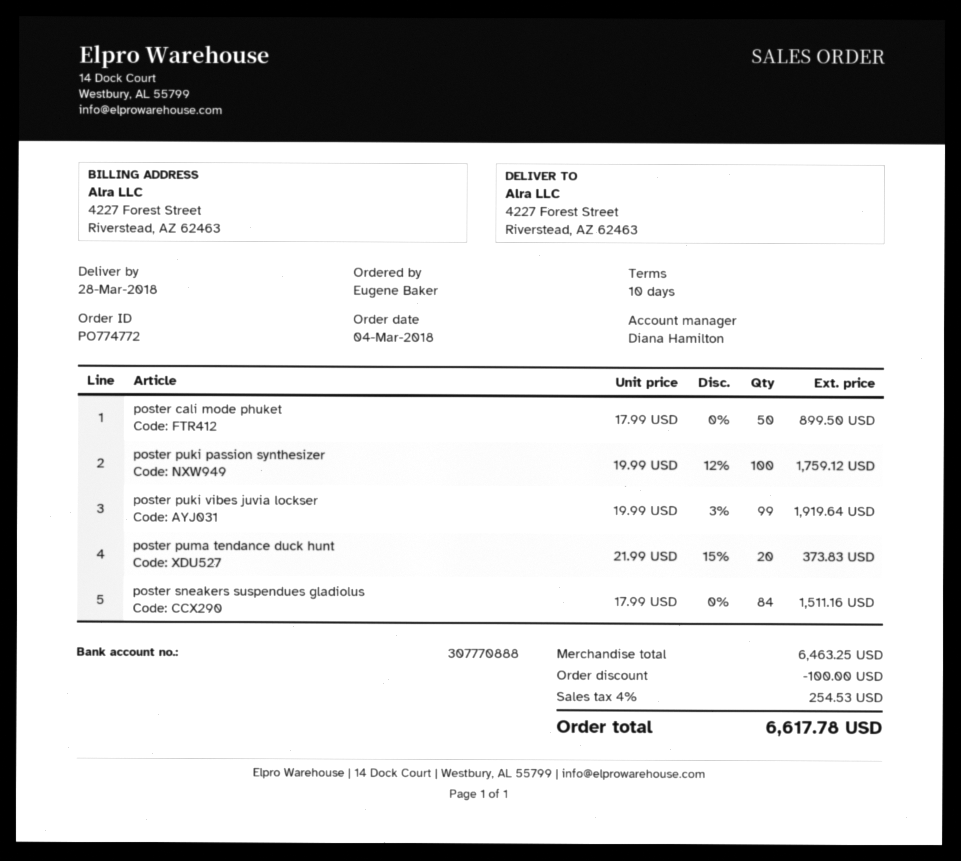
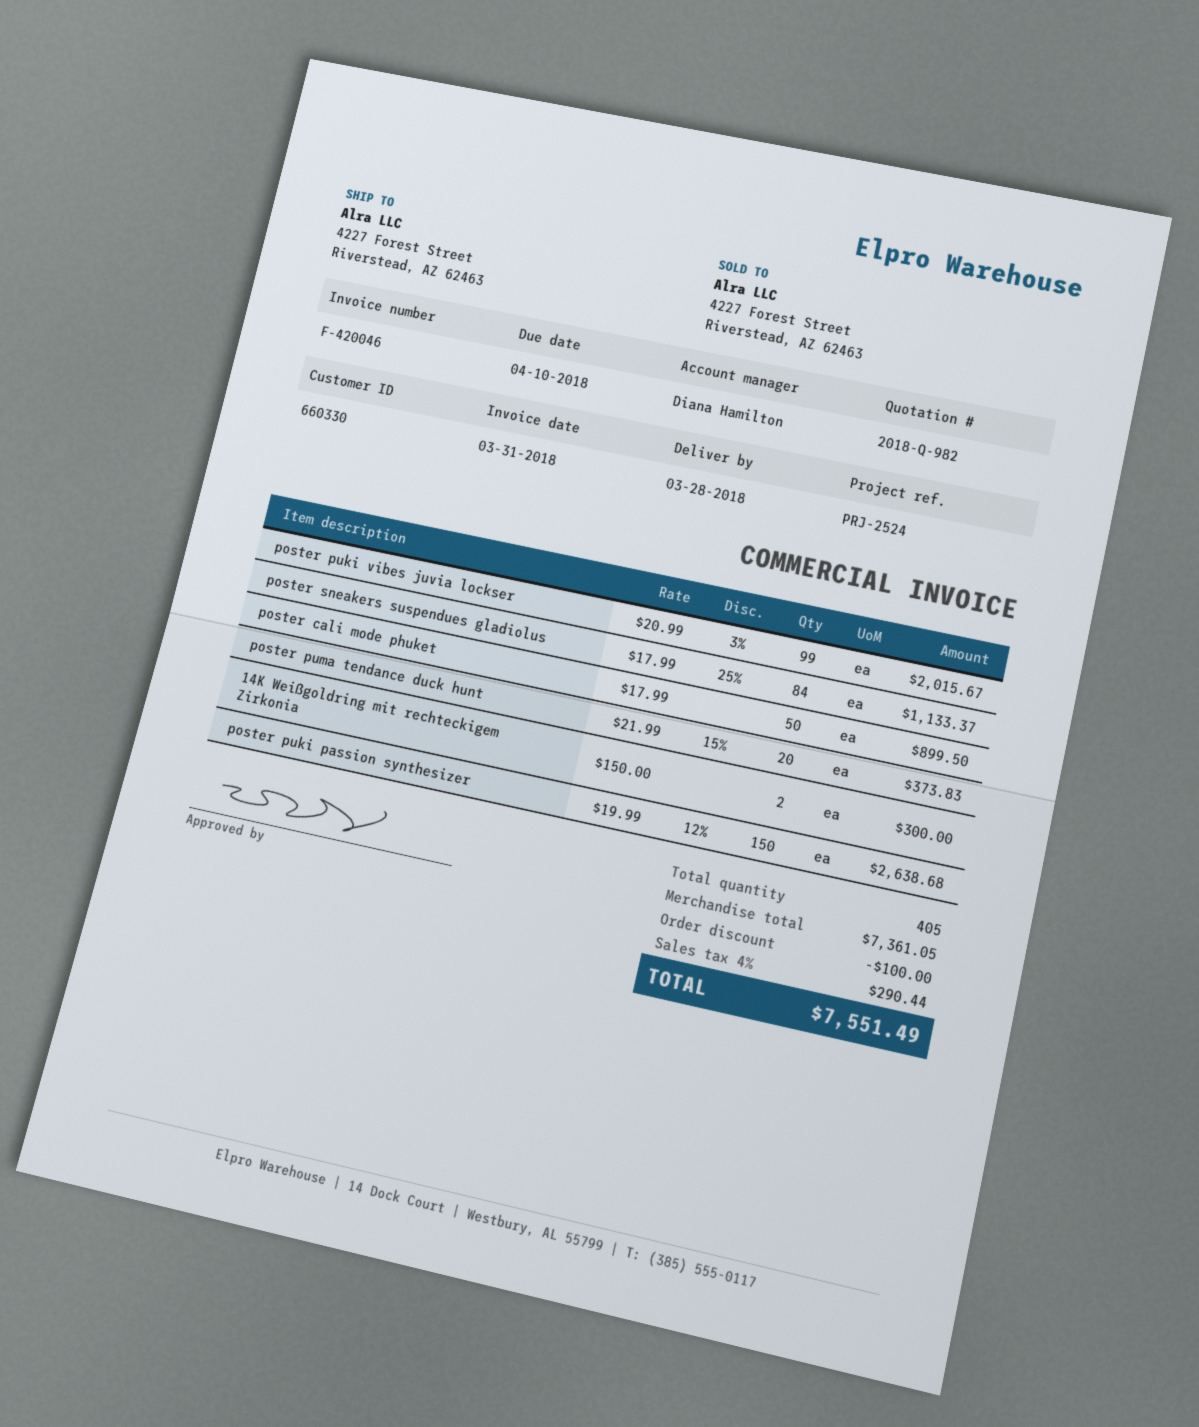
poster puki passion synthesizer: 100 x 19.99 - 12% = 1759.12 -> 150 x 19.99 - 12% = 2638.68
poster puki vibes juvia lockser: 99 x 19.99 - 3% = 1919.64 -> 99 x 20.99 - 3% = 2015.67
poster sneakers suspendues gladiolus: 84 x 17.99 = 1511.16 -> 84 x 17.99 - 25% = 1133.37
14K Weißgoldring mit rechteckigem Zirkonia: none -> 2 x 150.00 = 300.00
subtotal: 6463.25 -> 7361.05
tax: 4% = 254.53 -> 4% = 290.44
total: 6617.78 -> 7551.49

